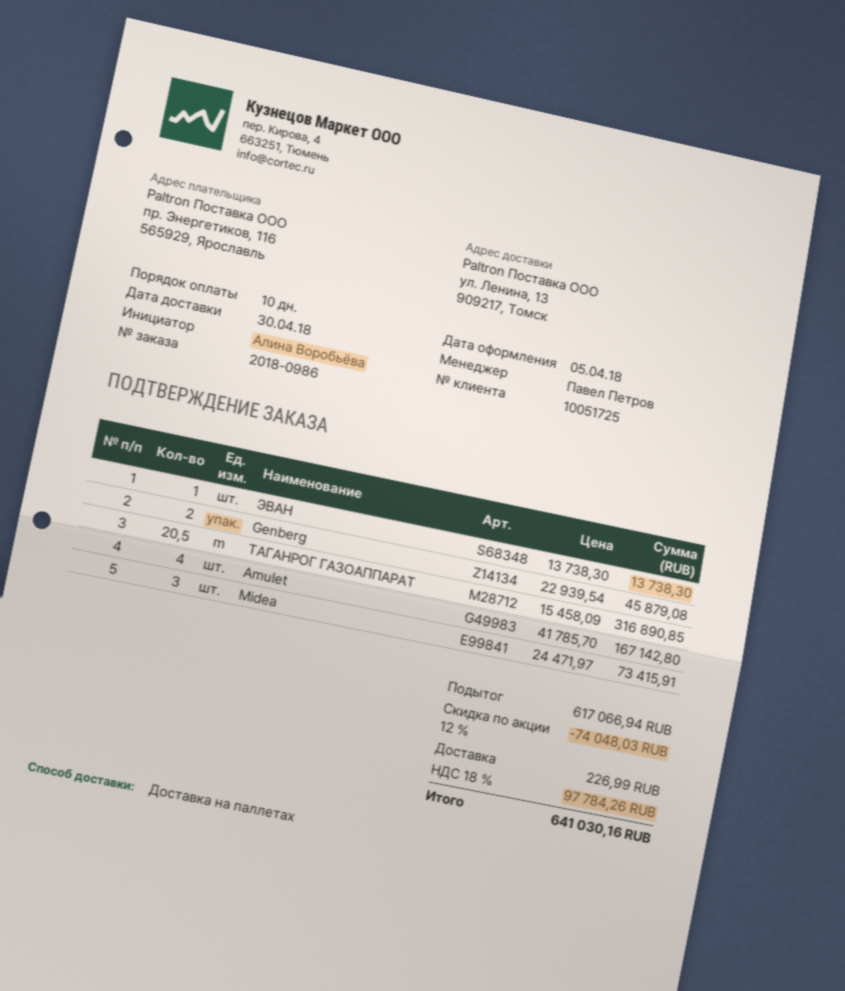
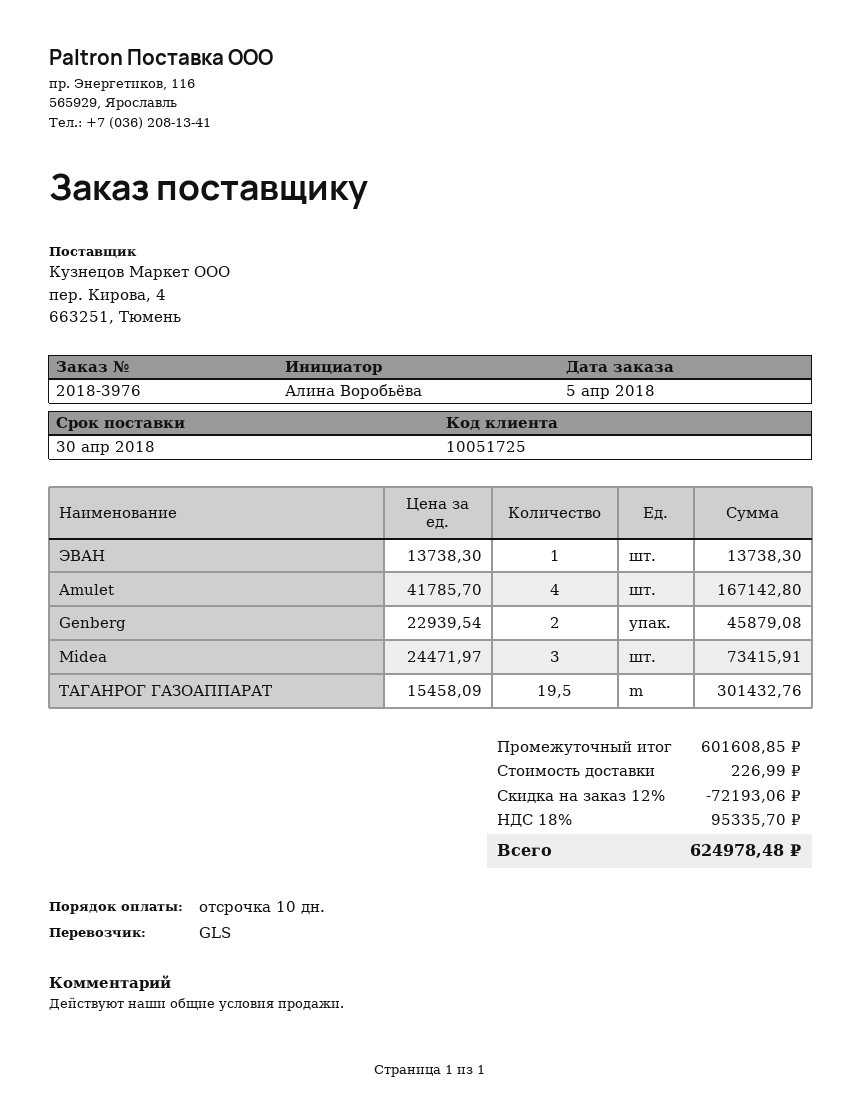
order number: 2018-0986 -> 2018-3976
shipping method: pallet freight -> GLS
ТАГАНРОГ ГАЗОАППАРАТ: 20.5 x 15458.09 = 316890.85 -> 19.5 x 15458.09 = 301432.76
subtotal: 617066.94 -> 601608.85
discount: 12% = 74048.03 -> 12% = 72193.06
tax: 18% = 97784.26 -> 18% = 95335.70
total: 641030.16 -> 624978.48

